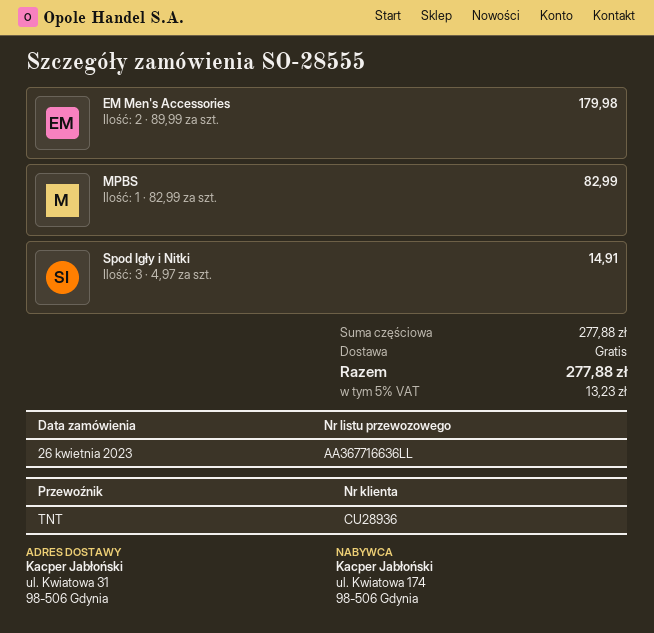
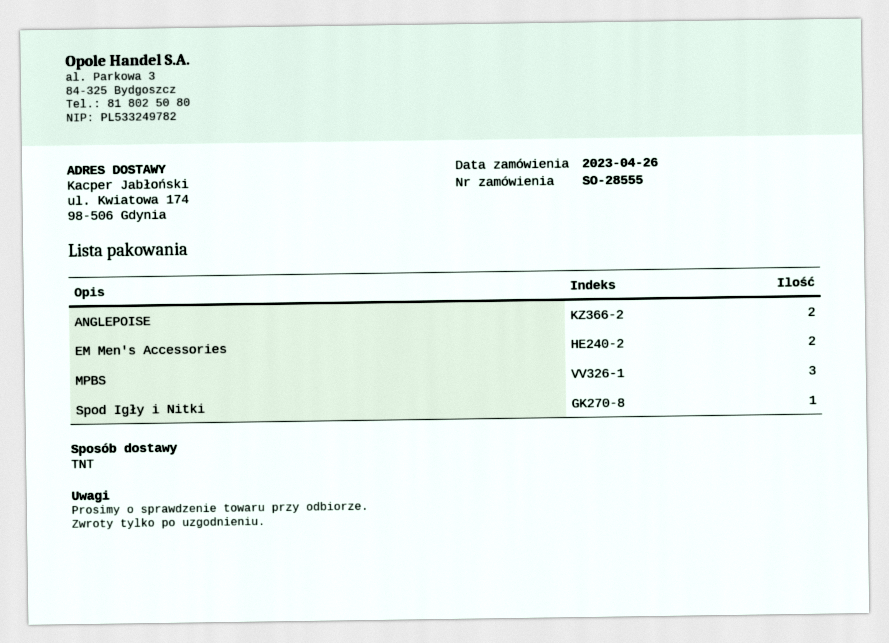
ship to: ul. Kwiatowa 31, 98-506 Gdynia -> ul. Kwiatowa 174, 98-506 Gdynia
MPBS: 1 -> 3
Spod Igły i Nitki: 3 -> 1
ANGLEPOISE: none -> 2

